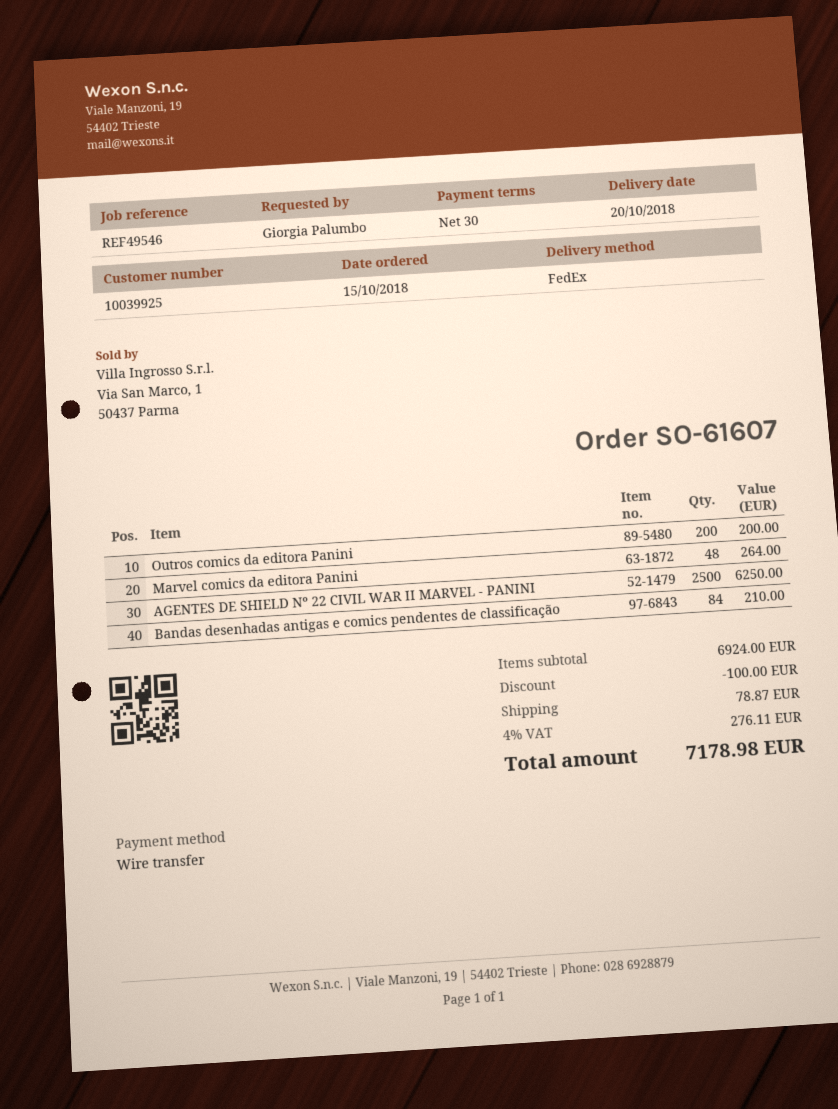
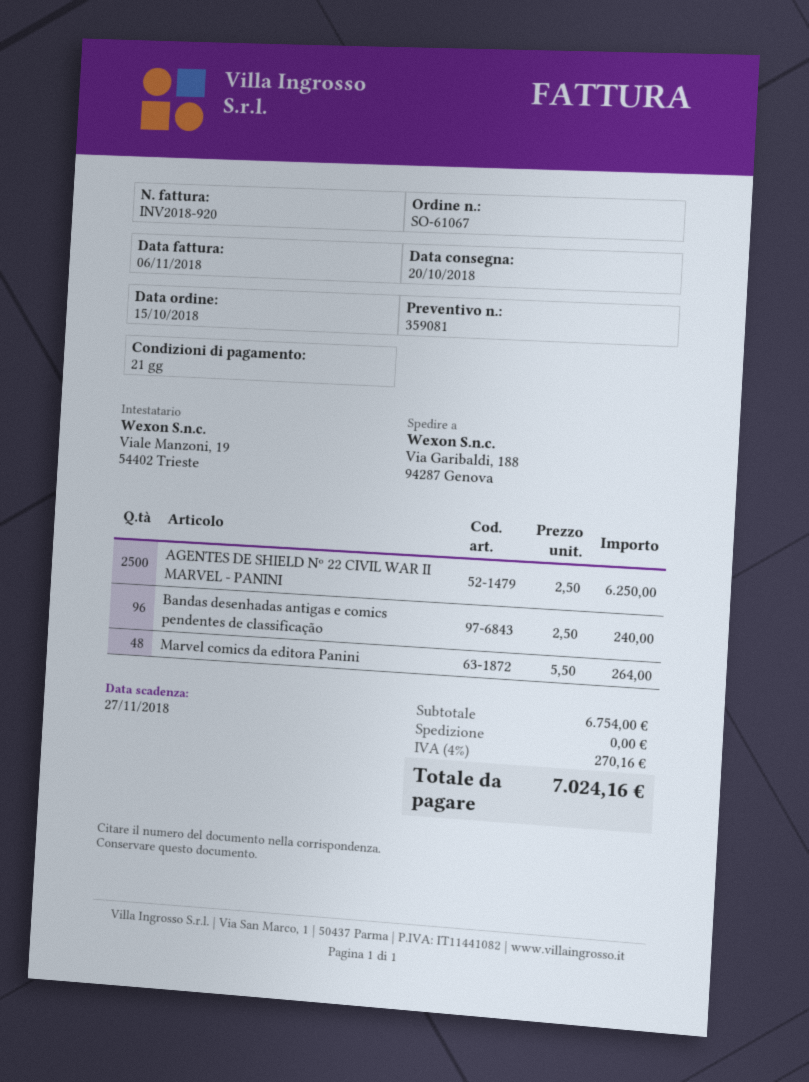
order number: SO-61607 -> SO-61067
payment terms: 30 days -> 21 days
Outros comics da editora Panini: 200 for 200.00 -> none
Bandas desenhadas antigas e comics pendentes de classificação: 84 for 210.00 -> 96 for 240.00
subtotal: 6924.00 -> 6754.00
discount: 100.00 -> none
shipping: 78.87 -> 0.00
tax: 4% = 276.11 -> 4% = 270.16
total: 7178.98 -> 7024.16

